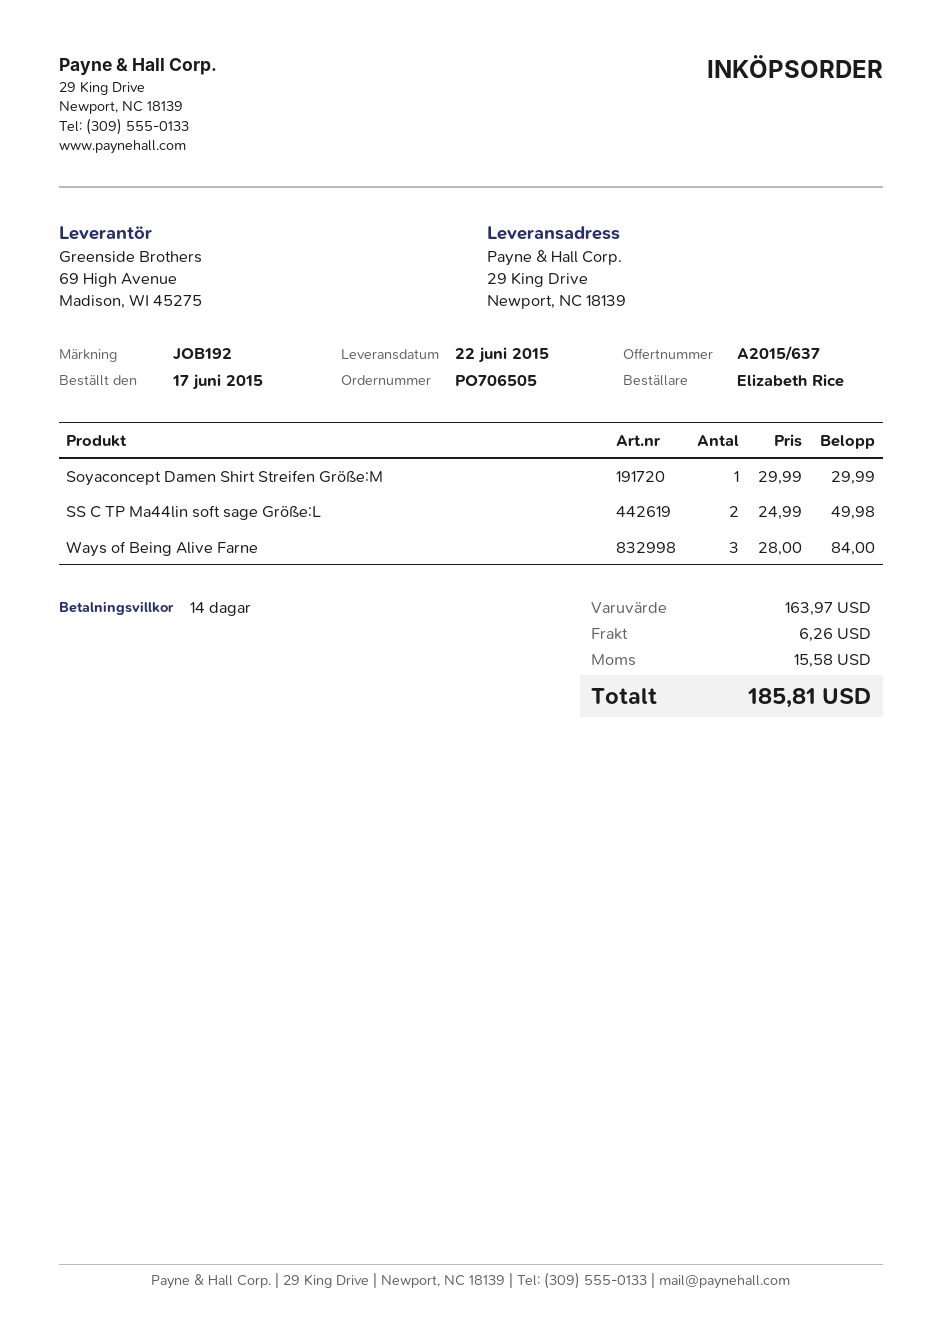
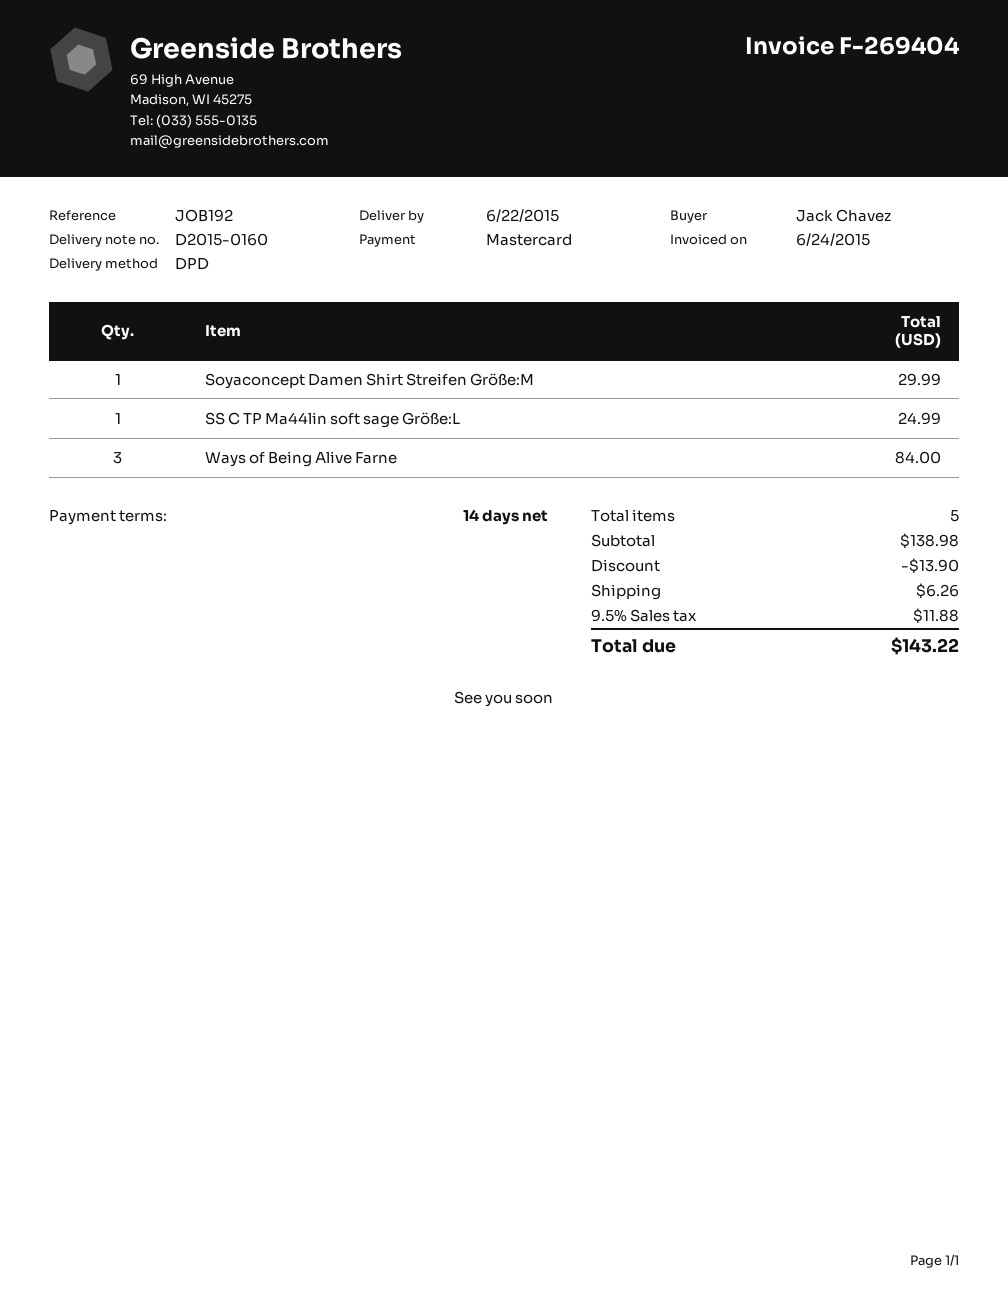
ordered by: Elizabeth Rice -> Jack Chavez
SS C TP Ma44lin soft sage Größe:L: 2 for 49.98 -> 1 for 24.99
subtotal: 163.97 -> 138.98
discount: none -> 13.90
tax: 15.58 -> 11.88
total: 185.81 -> 143.22

